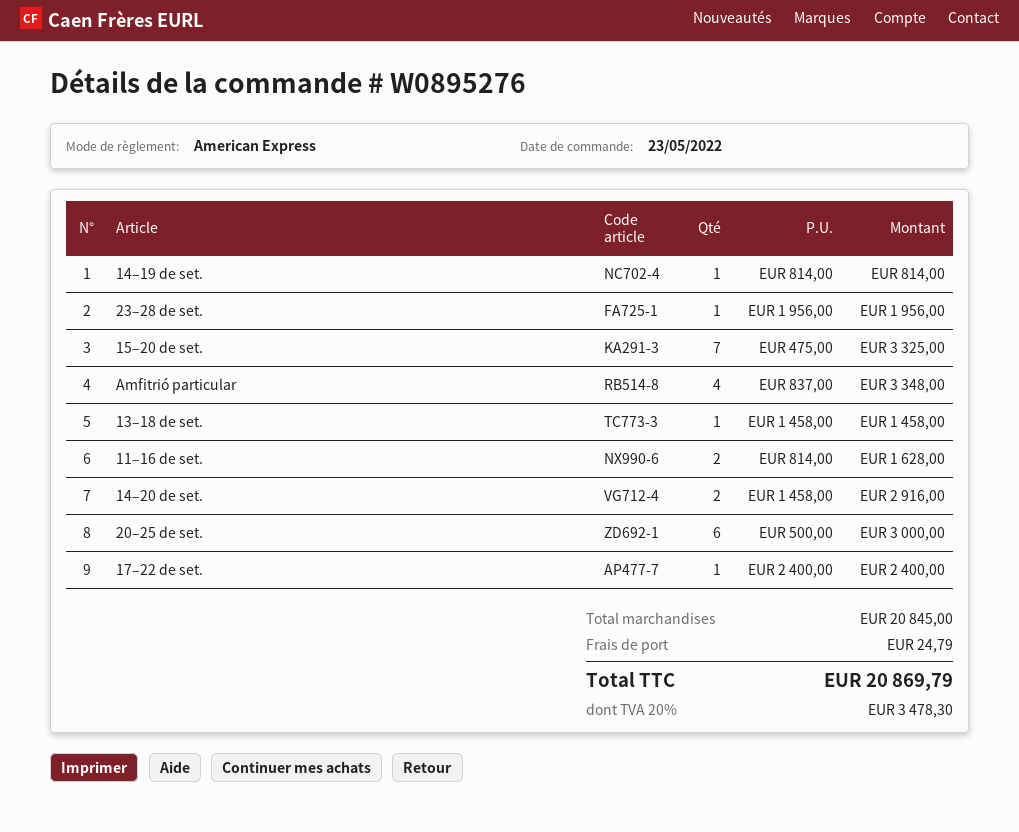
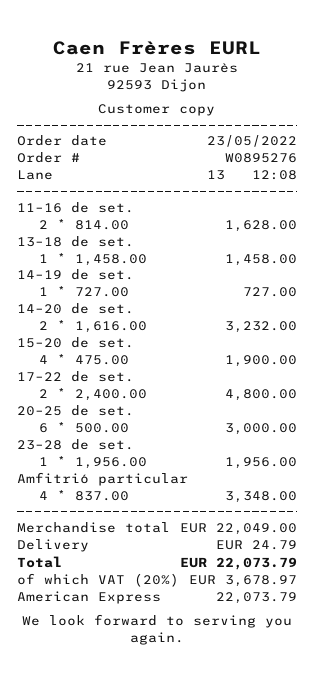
14–19 de set.: 1 x 814.00 = 814.00 -> 1 x 727.00 = 727.00
15–20 de set.: 7 x 475.00 = 3325.00 -> 4 x 475.00 = 1900.00
14–20 de set.: 2 x 1458.00 = 2916.00 -> 2 x 1616.00 = 3232.00
17–22 de set.: 1 x 2400.00 = 2400.00 -> 2 x 2400.00 = 4800.00
subtotal: 20845.00 -> 22049.00
tax: 20% = 3478.30 -> 20% = 3678.97
total: 20869.79 -> 22073.79

